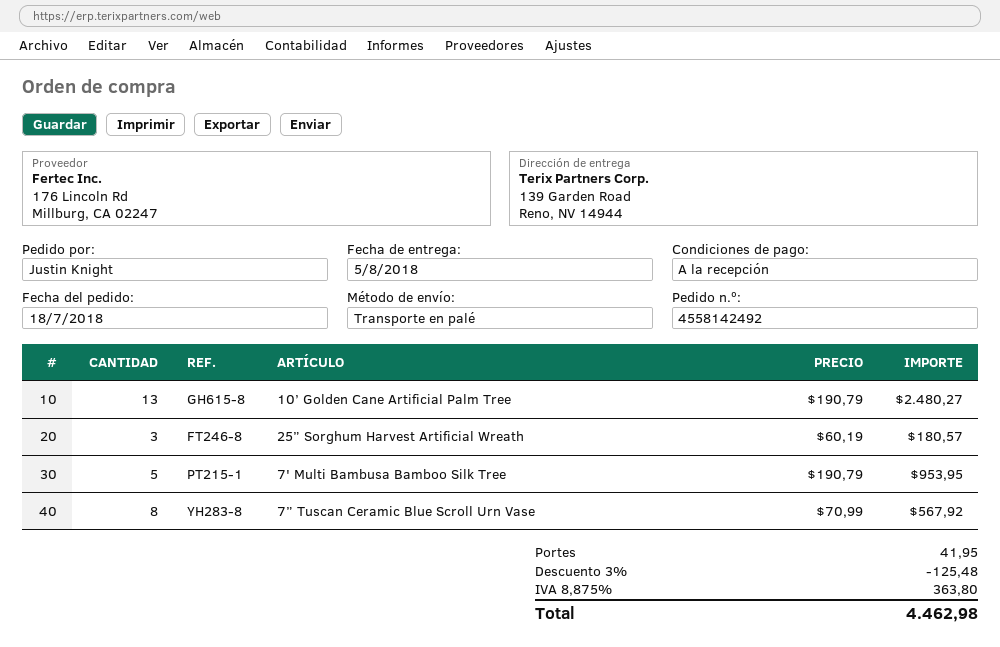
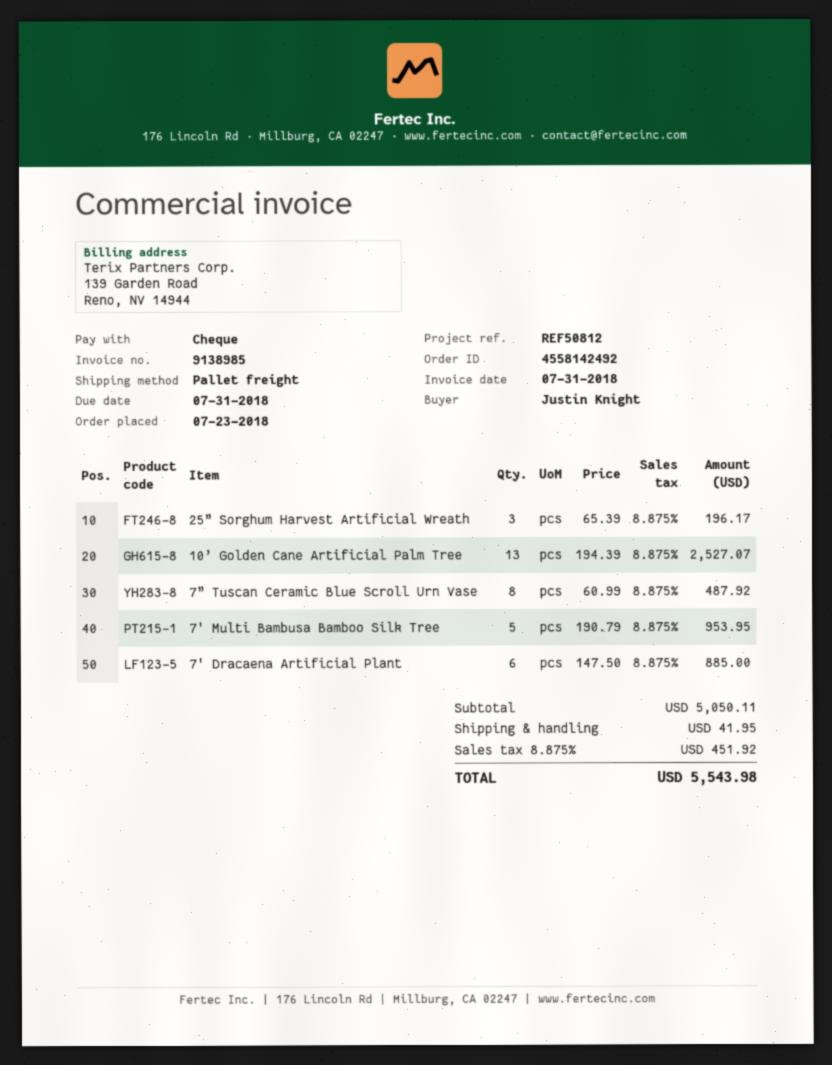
order date: 2018-07-18 -> 2018-07-23
10’ Golden Cane Artificial Palm Tree: 13 x 190.79 = 2480.27 -> 13 x 194.39 = 2527.07
25” Sorghum Harvest Artificial Wreath: 3 x 60.19 = 180.57 -> 3 x 65.39 = 196.17
7” Tuscan Ceramic Blue Scroll Urn Vase: 8 x 70.99 = 567.92 -> 8 x 60.99 = 487.92
7' Dracaena Artificial Plant: none -> 6 x 147.50 = 885.00
discount: 3% = 125.48 -> none
tax: 8.875% = 363.80 -> 8.875% = 451.92
total: 4462.98 -> 5543.98

